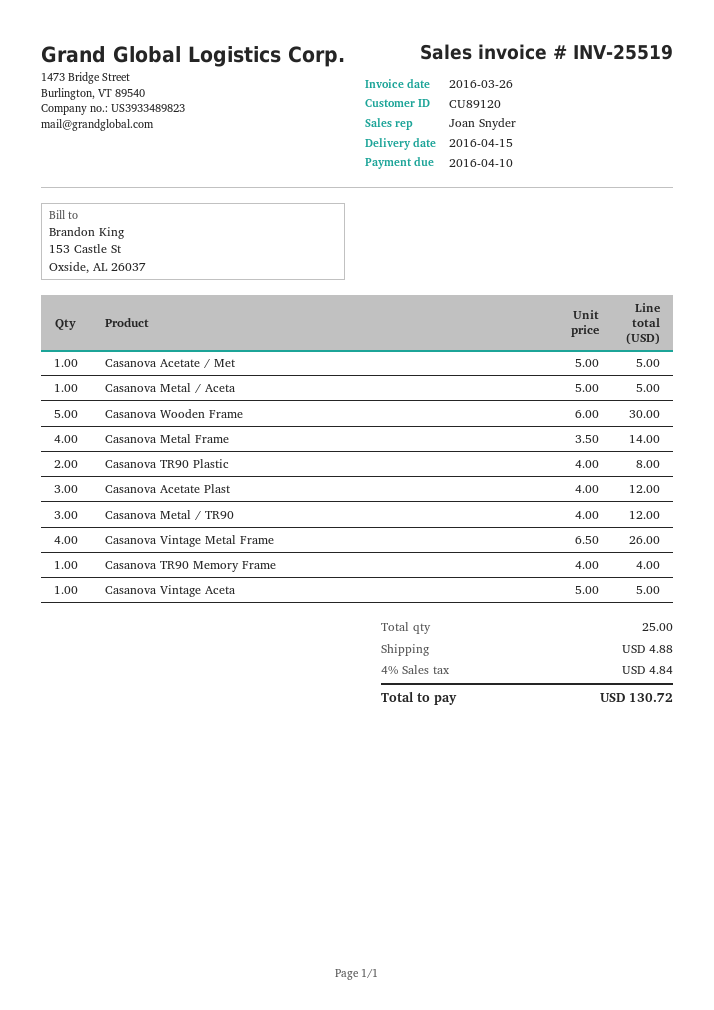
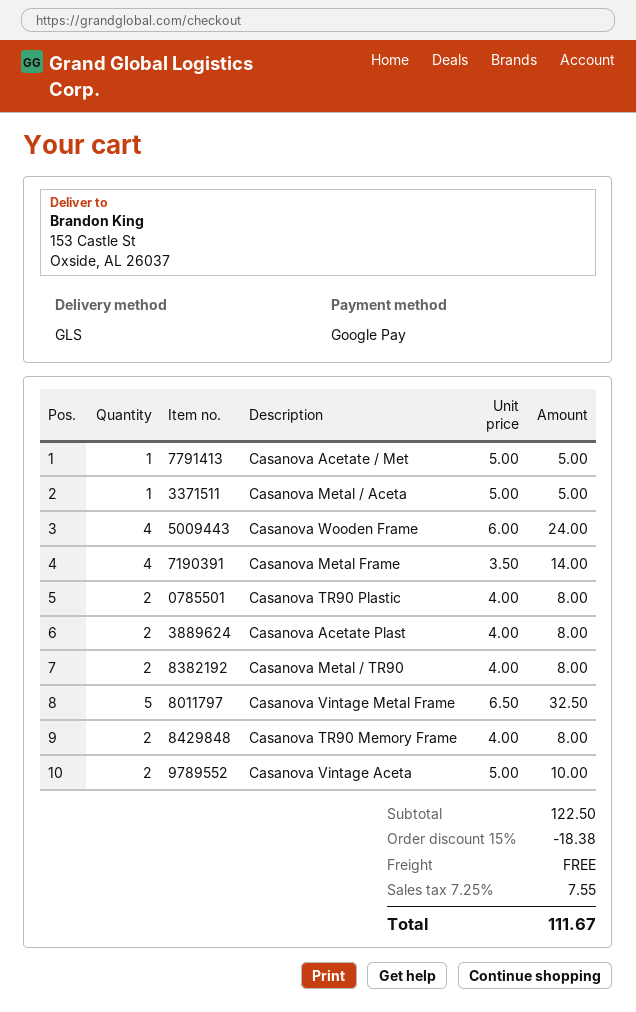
Casanova Wooden Frame: 5 x 6.00 = 30.00 -> 4 x 6.00 = 24.00
Casanova Acetate Plast: 3 x 4.00 = 12.00 -> 2 x 4.00 = 8.00
Casanova Metal / TR90: 3 x 4.00 = 12.00 -> 2 x 4.00 = 8.00
Casanova Vintage Metal Frame: 4 x 6.50 = 26.00 -> 5 x 6.50 = 32.50
Casanova TR90 Memory Frame: 1 x 4.00 = 4.00 -> 2 x 4.00 = 8.00
Casanova Vintage Aceta: 1 x 5.00 = 5.00 -> 2 x 5.00 = 10.00
discount: none -> 15% = 18.38
shipping: 4.88 -> 0.00
tax: 4% = 4.84 -> 7.25% = 7.55
total: 130.72 -> 111.67

